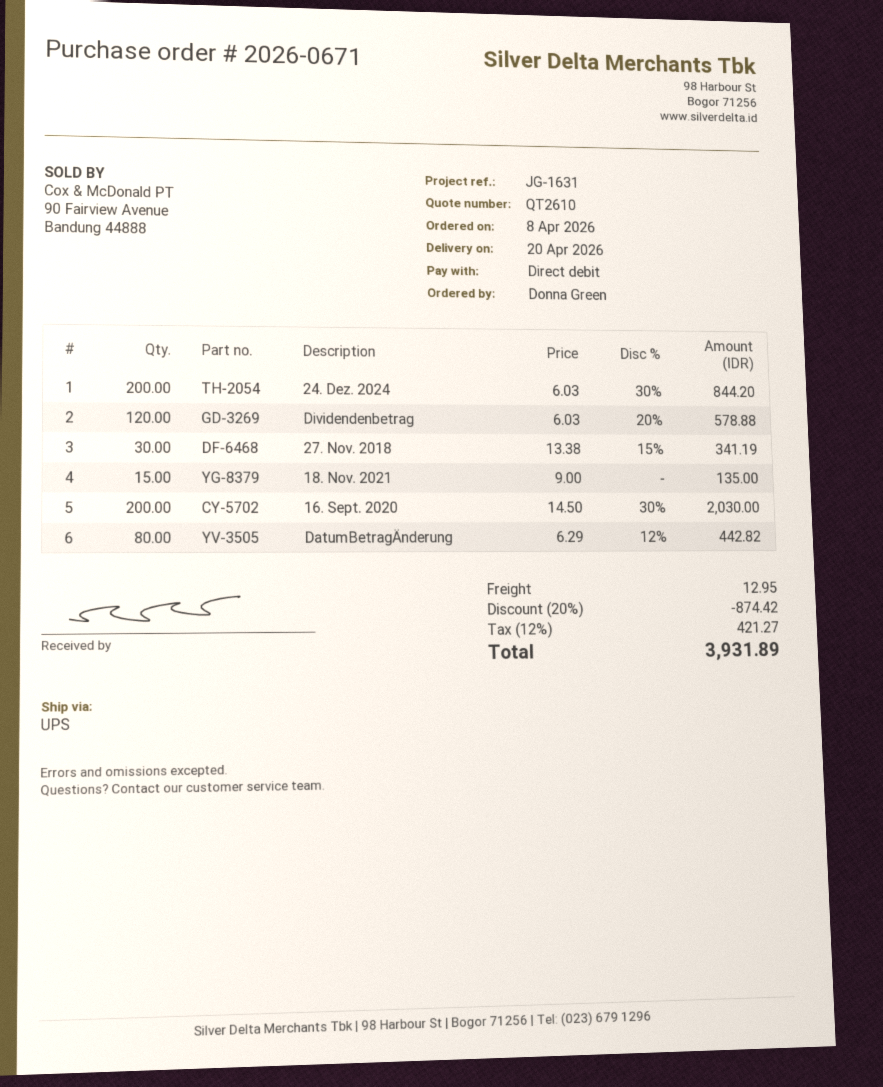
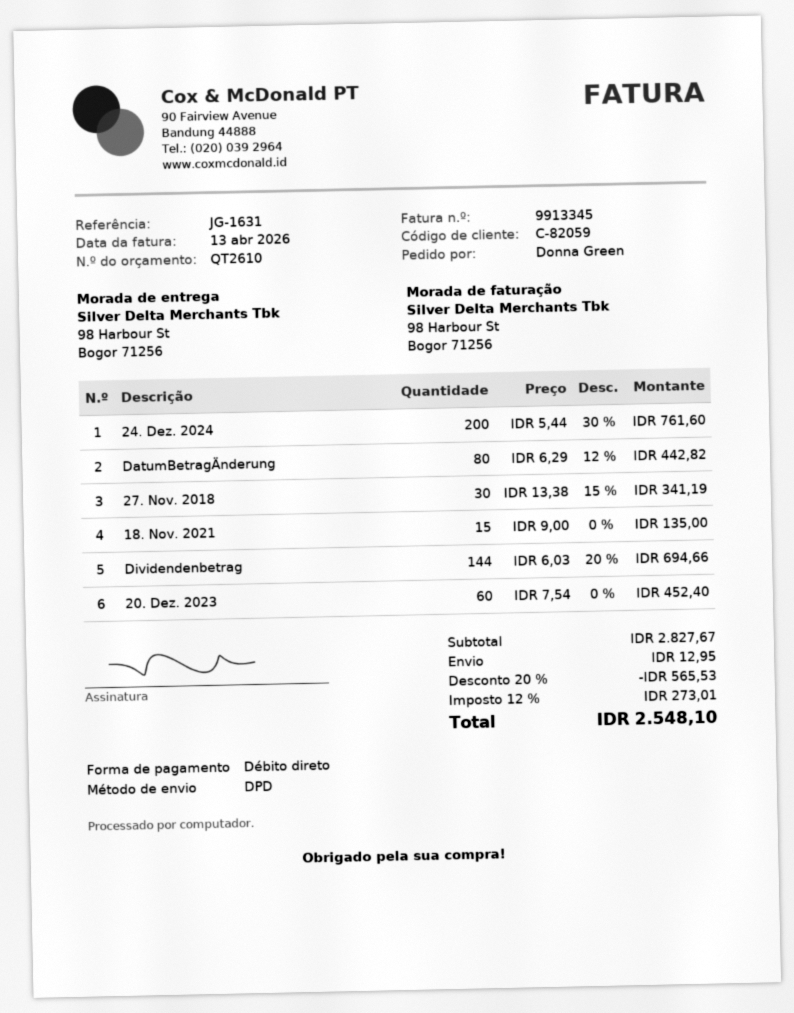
shipping method: UPS -> DPD
24. Dez. 2024: 200 x 6.03 - 30% = 844.20 -> 200 x 5.44 - 30% = 761.60
Dividendenbetrag: 120 x 6.03 - 20% = 578.88 -> 144 x 6.03 - 20% = 694.66
16. Sept. 2020: 200 x 14.50 - 30% = 2030.00 -> none
20. Dez. 2023: none -> 60 x 7.54 = 452.40
discount: 20% = 874.42 -> 20% = 565.53
tax: 12% = 421.27 -> 12% = 273.01
total: 3931.89 -> 2548.10

